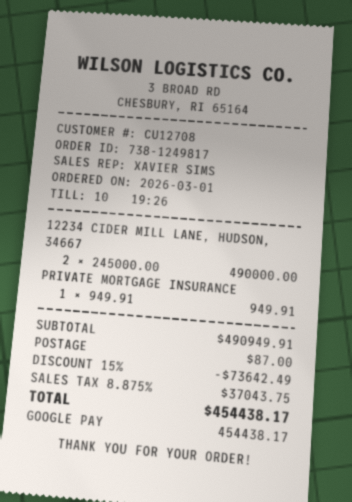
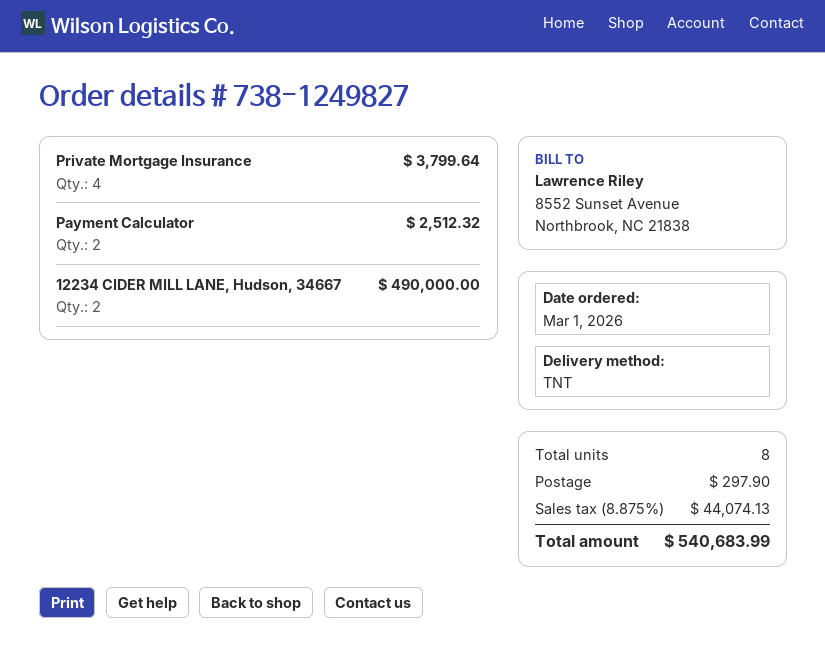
order number: 738-1249817 -> 738-1249827
PRIVATE MORTGAGE INSURANCE: 1 for 949.91 -> 4 for 3799.64
Payment Calculator: none -> 2 for 2512.32
discount: 15% = 73642.49 -> none
shipping: 87.00 -> 297.90
tax: 8.875% = 37043.75 -> 8.875% = 44074.13
total: 454438.17 -> 540683.99

